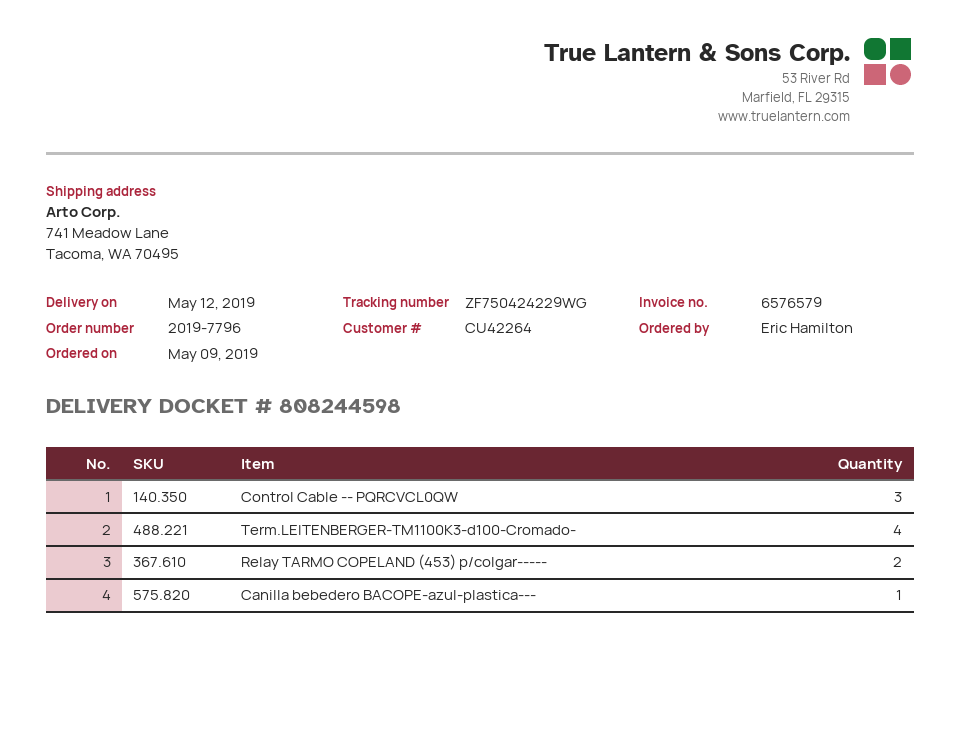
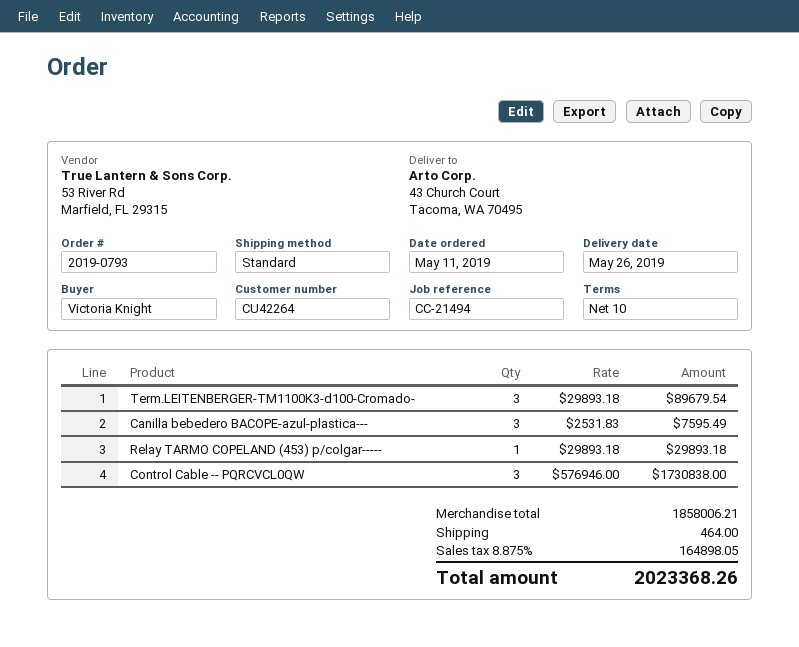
order number: 2019-7796 -> 2019-0793
order date: 2019-05-09 -> 2019-05-11
delivery date: 2019-05-12 -> 2019-05-26
ordered by: Eric Hamilton -> Victoria Knight
ship to: 741 Meadow Lane, Tacoma, WA 70495 -> 43 Church Court, Tacoma, WA 70495
Term.LEITENBERGER-TM1100K3-d100-Cromado-: 4 -> 3
Relay TARMO COPELAND (453) p/colgar-----: 2 -> 1
Canilla bebedero BACOPE-azul-plastica---: 1 -> 3

